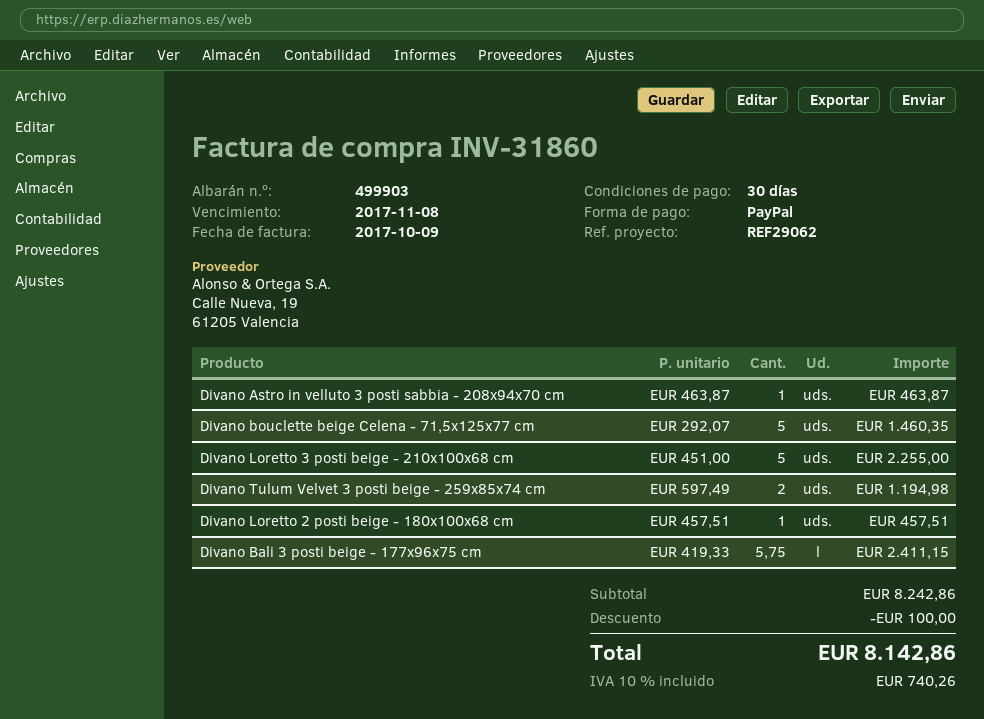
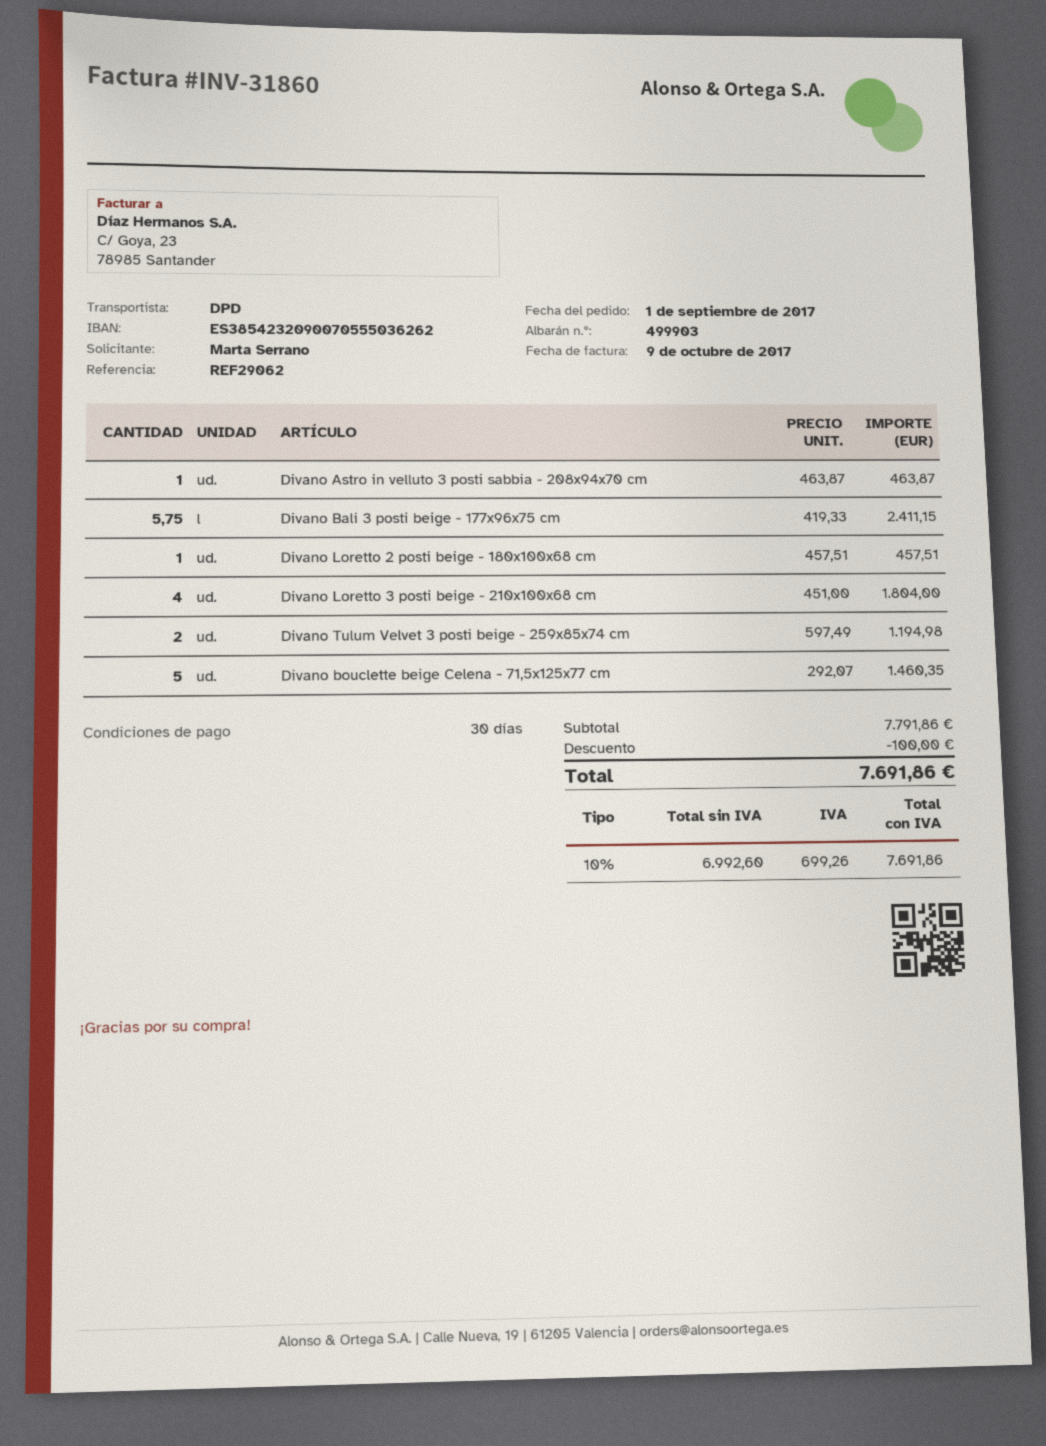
Divano Loretto 3 posti beige - 210x100x68 cm: 5 x 451.00 = 2255.00 -> 4 x 451.00 = 1804.00
subtotal: 8242.86 -> 7791.86
tax: 10% = 740.26 -> 10% = 699.26
total: 8142.86 -> 7691.86

